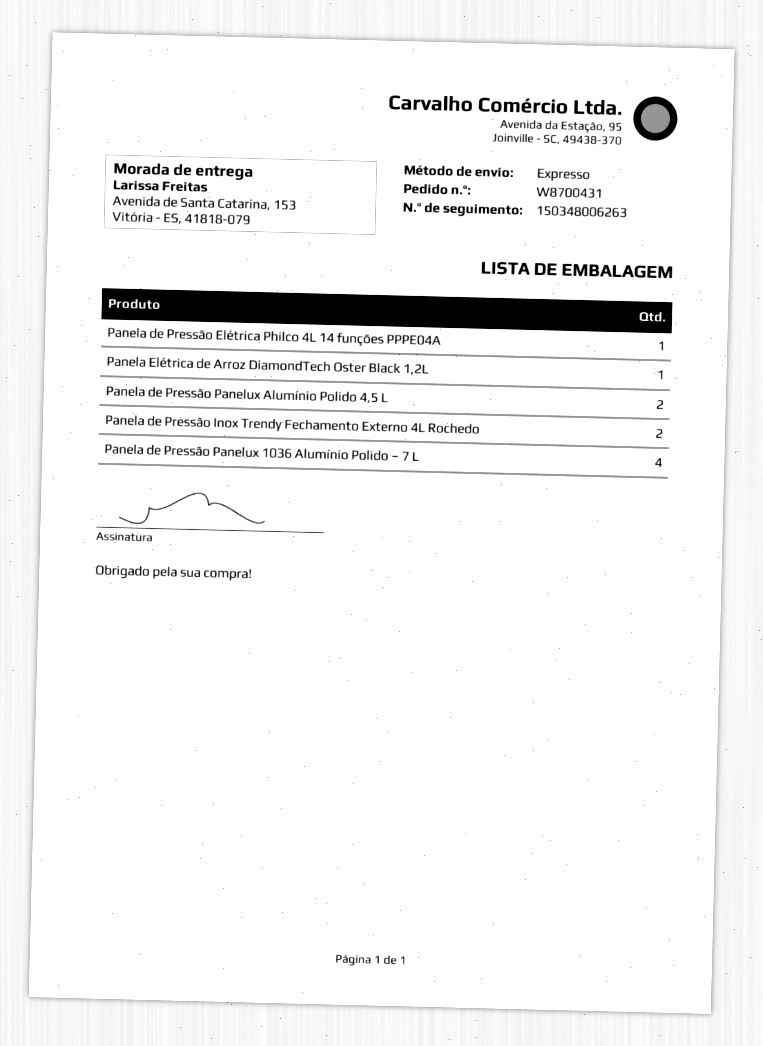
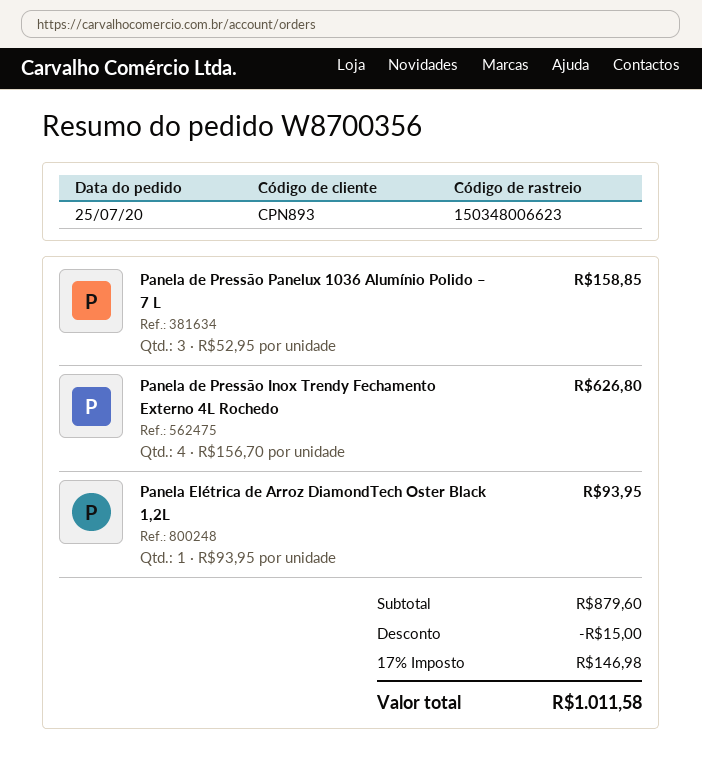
order number: W8700431 -> W8700356
tracking number: 150348006263 -> 150348006623
Panela de Pressão Elétrica Philco 4L 14 funções PPPE04A: 1 -> none
Panela de Pressão Panelux Alumínio Polido 4,5 L: 2 -> none
Panela de Pressão Inox Trendy Fechamento Externo 4L Rochedo: 2 -> 4
Panela de Pressão Panelux 1036 Alumínio Polido – 7 L: 4 -> 3

